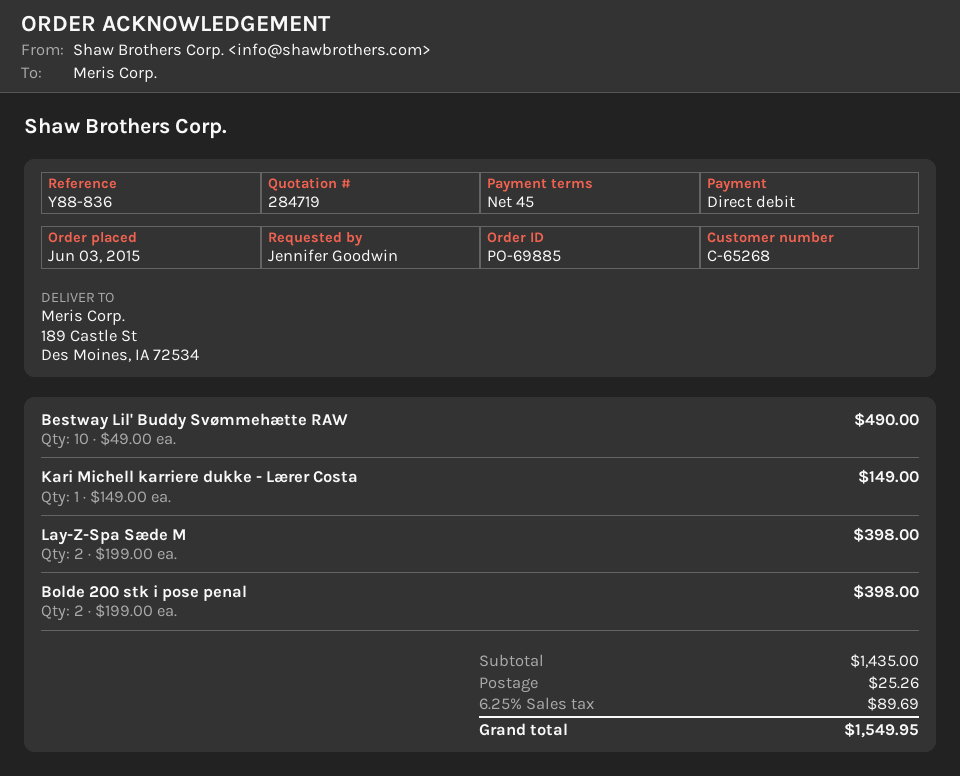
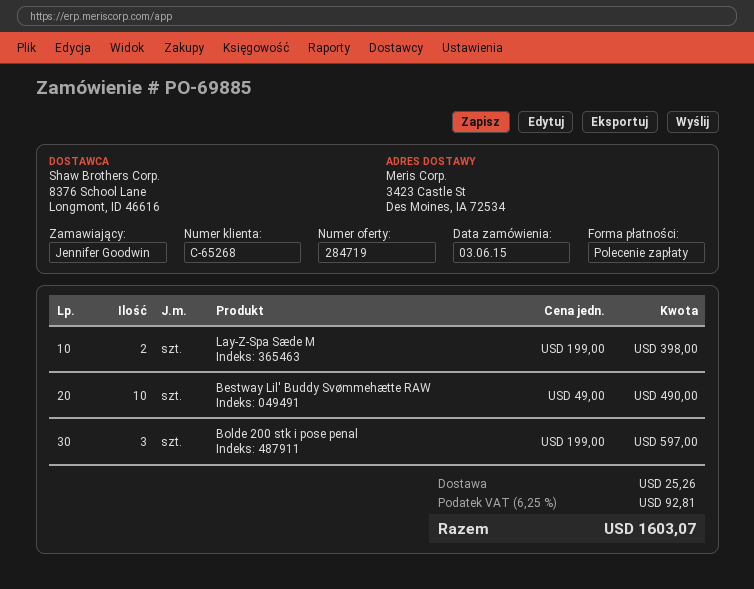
ship to: 189 Castle St, Des Moines, IA 72534 -> 3423 Castle St, Des Moines, IA 72534
Kari Michell karriere dukke - Lærer Costa: 1 x 149.00 = 149.00 -> none
Bolde 200 stk i pose penal: 2 x 199.00 = 398.00 -> 3 x 199.00 = 597.00
tax: 6.25% = 89.69 -> 6.25% = 92.81
total: 1549.95 -> 1603.07

